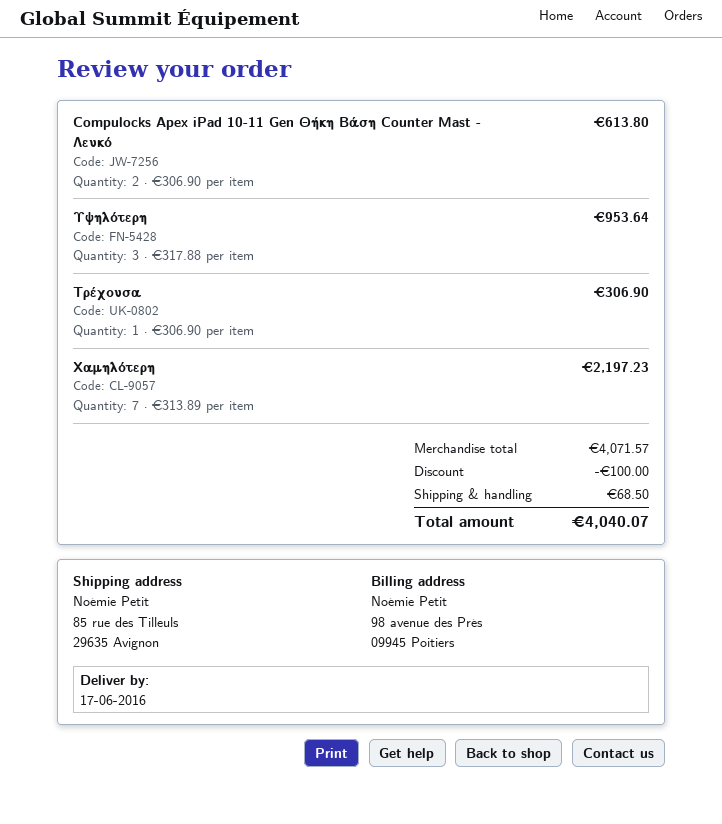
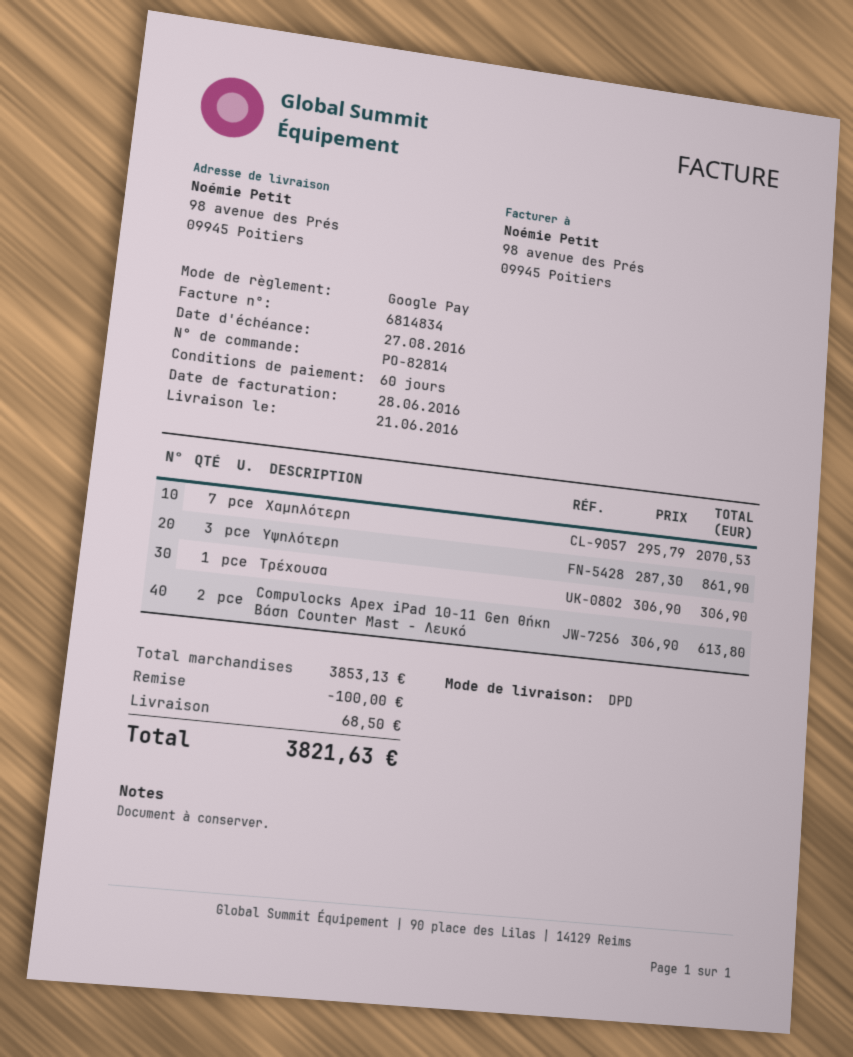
delivery date: 2016-06-17 -> 2016-06-21
ship to: 85 rue des Tilleuls, 29635 Avignon -> 98 avenue des Prés, 09945 Poitiers
Υψηλότερη: 3 x 317.88 = 953.64 -> 3 x 287.30 = 861.90
Χαμηλότερη: 7 x 313.89 = 2197.23 -> 7 x 295.79 = 2070.53
subtotal: 4071.57 -> 3853.13
total: 4040.07 -> 3821.63

